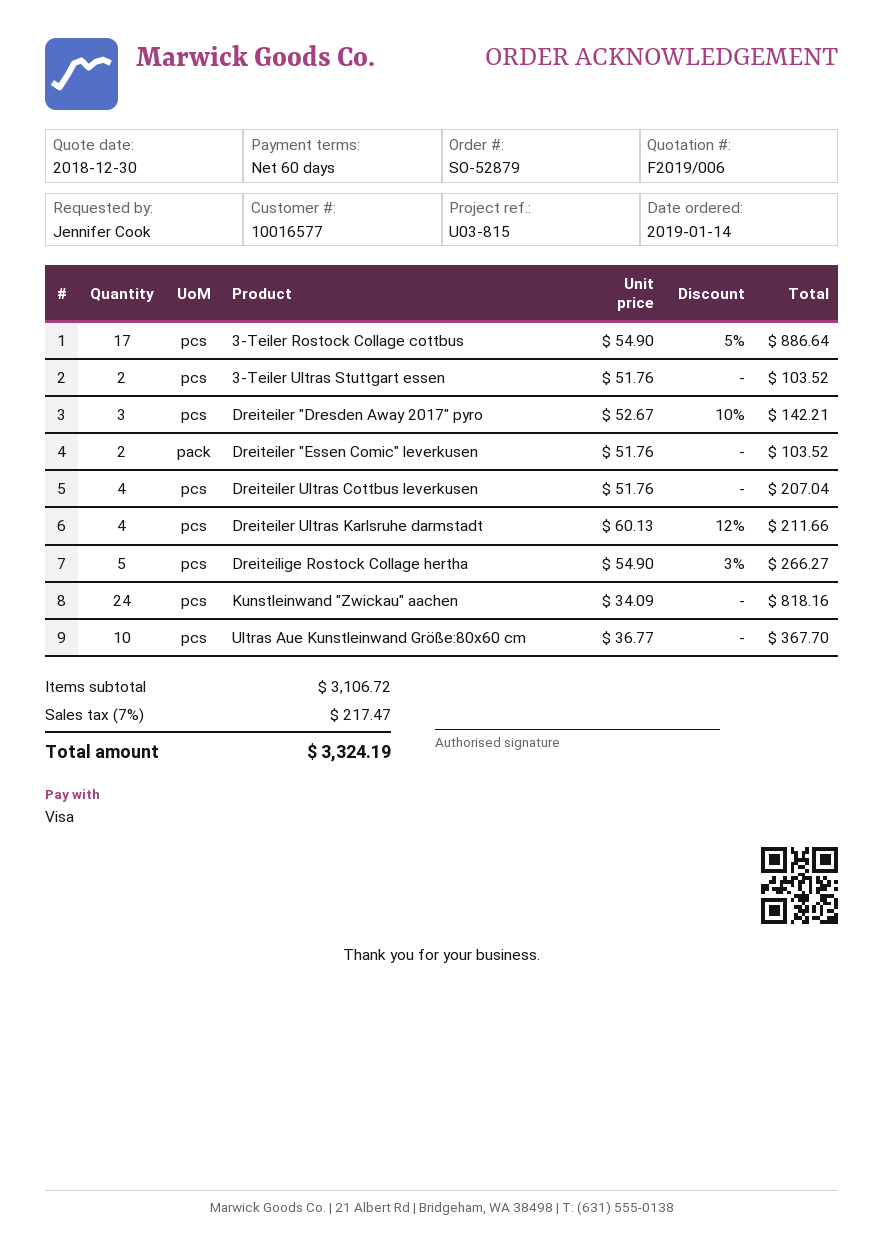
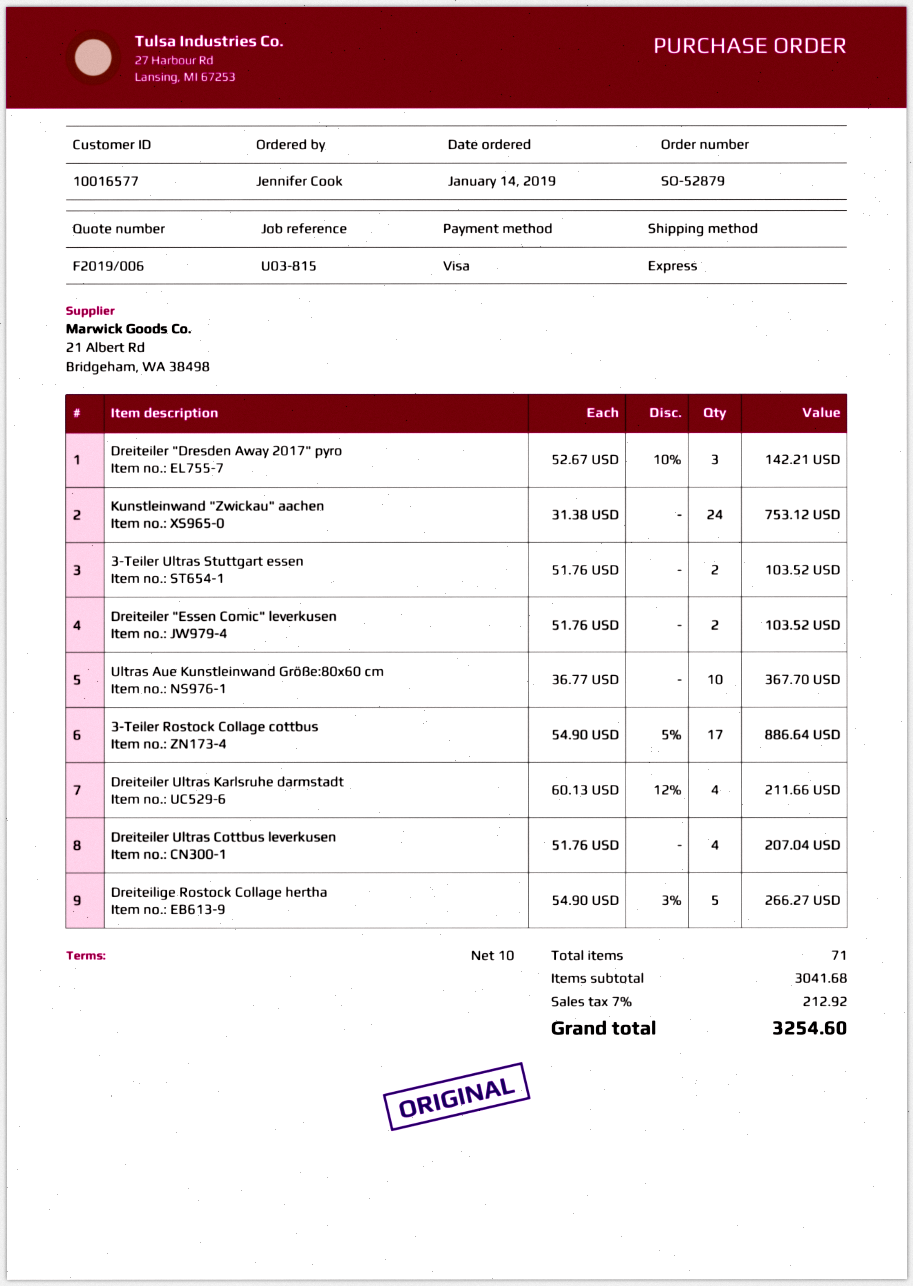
payment terms: 60 days -> 10 days
Kunstleinwand "Zwickau" aachen: 24 x 34.09 = 818.16 -> 24 x 31.38 = 753.12
subtotal: 3106.72 -> 3041.68
tax: 7% = 217.47 -> 7% = 212.92
total: 3324.19 -> 3254.60

